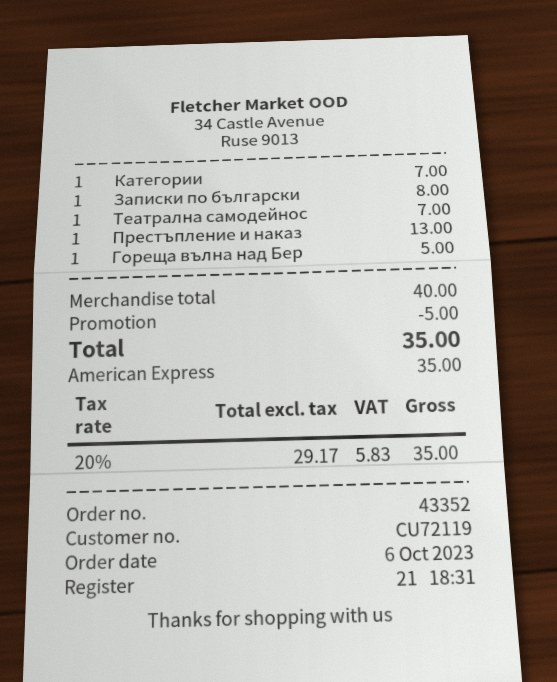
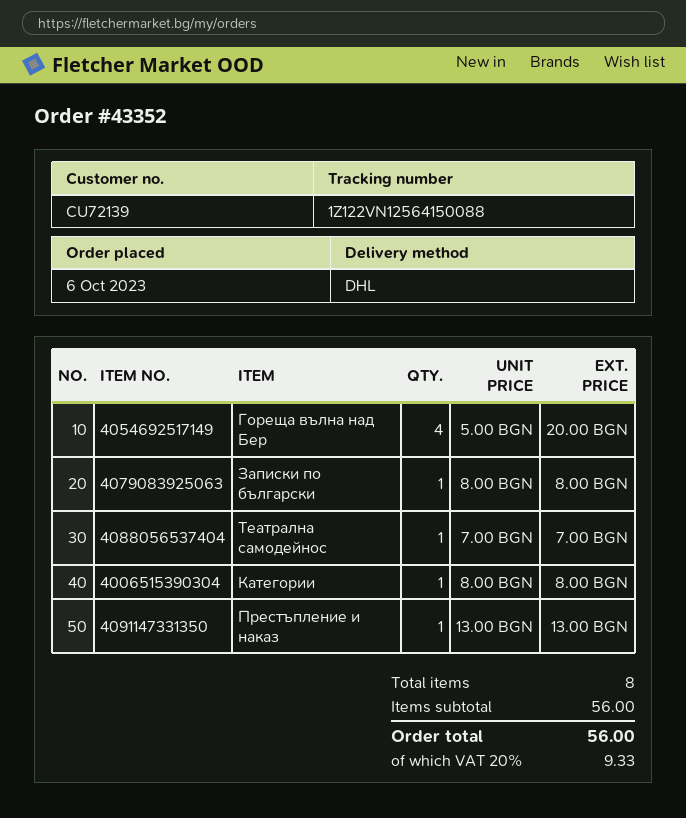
customer number: CU72119 -> CU72139
Категории: 1 x 7.00 = 7.00 -> 1 x 8.00 = 8.00
Гореща вълна над Бер: 1 x 5.00 = 5.00 -> 4 x 5.00 = 20.00
subtotal: 40.00 -> 56.00
discount: 5.00 -> none
tax: 20% = 5.83 -> 20% = 9.33
total: 35.00 -> 56.00

